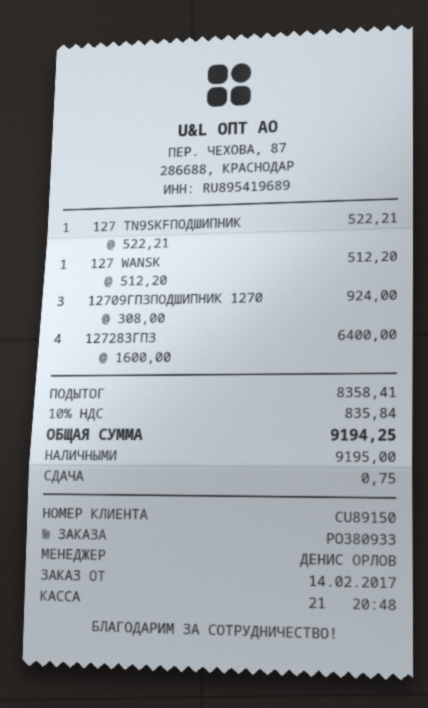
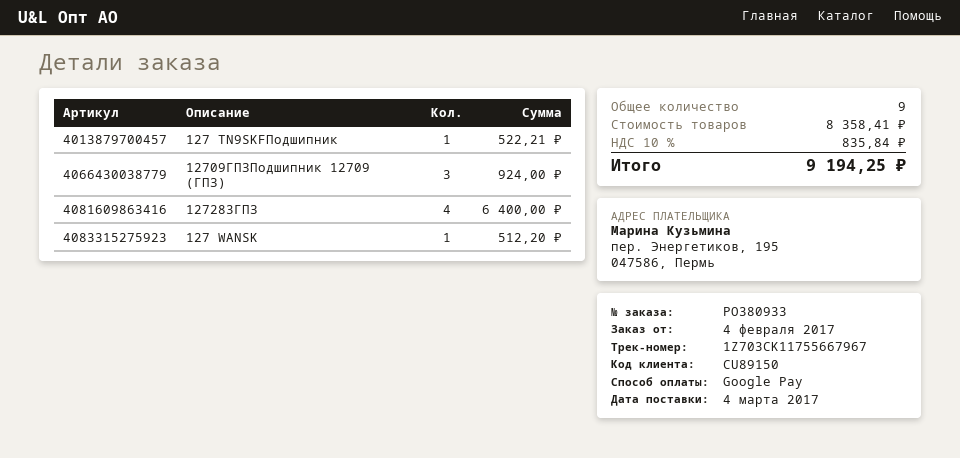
order date: 2017-02-14 -> 2017-02-04
payment method: cash -> Google Pay

